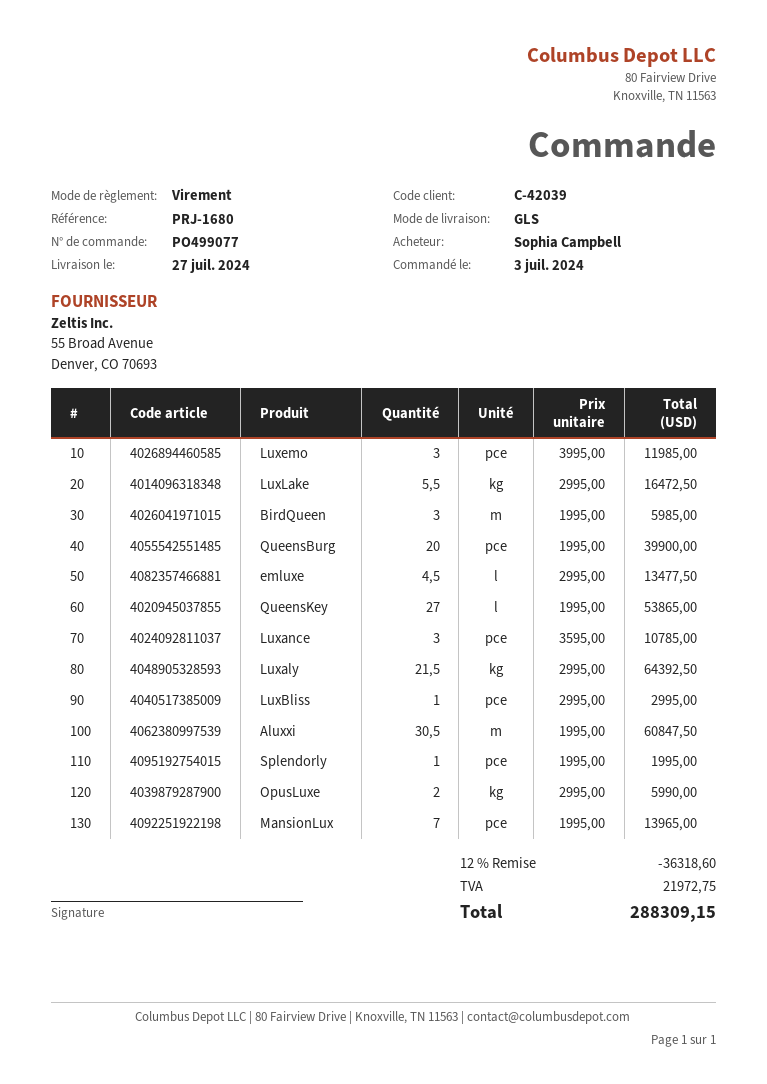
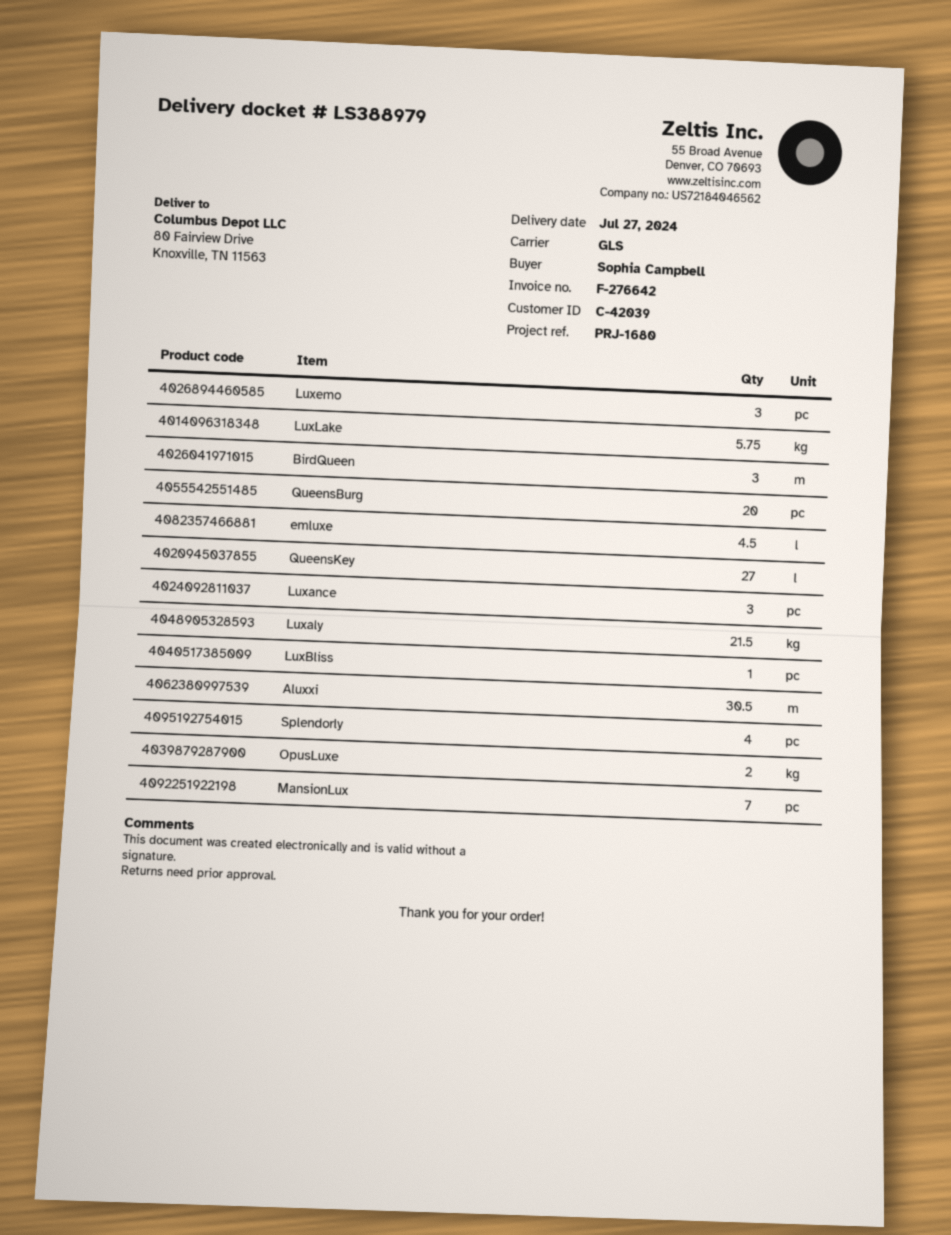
LuxLake: 5.5 -> 5.75
Splendorly: 1 -> 4

